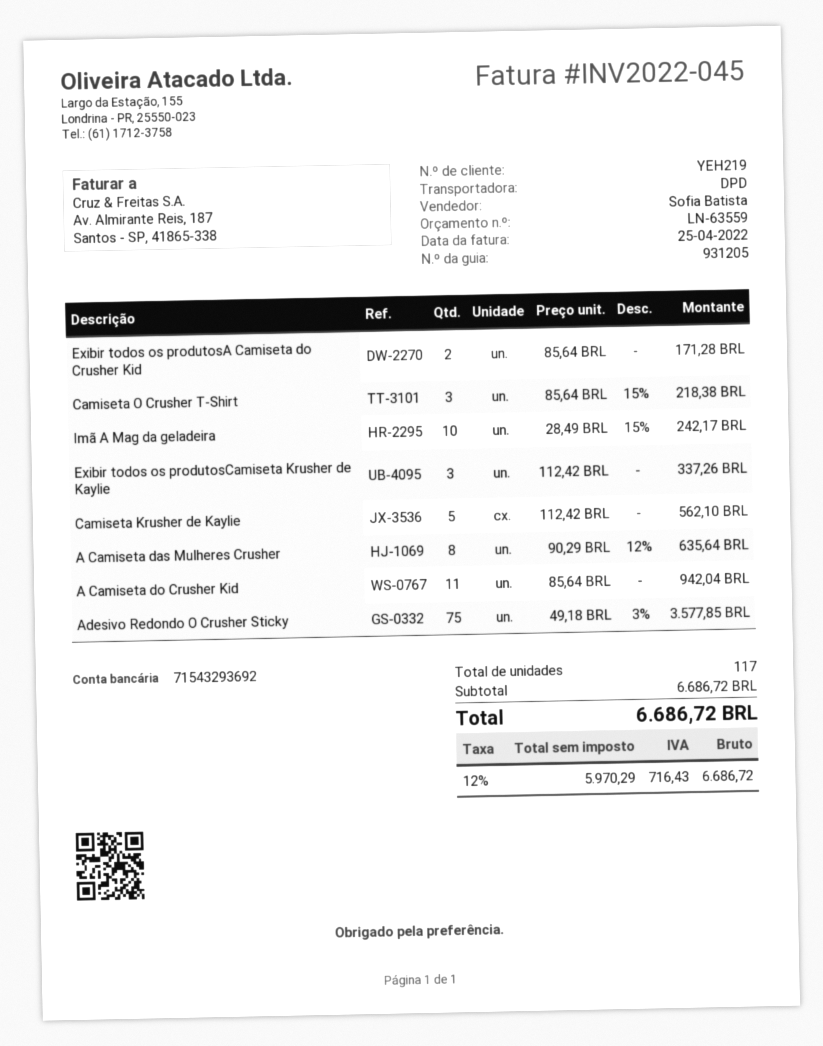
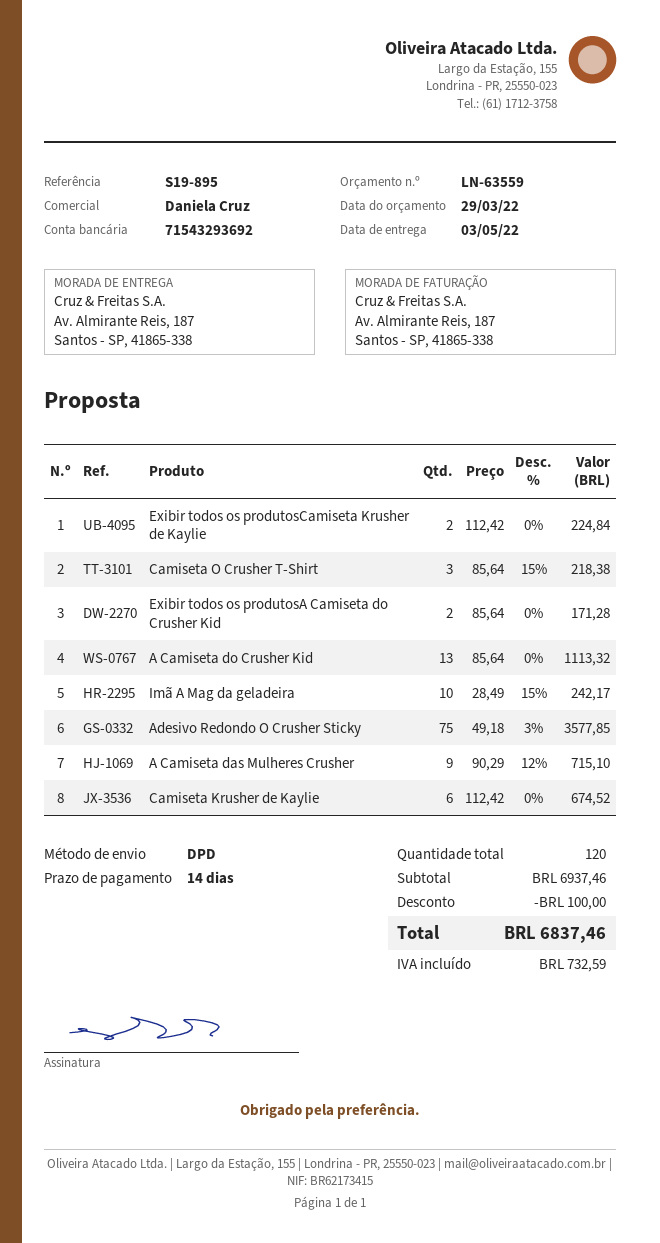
sales rep: Sofia Batista -> Daniela Cruz
Exibir todos os produtosCamiseta Krusher de Kaylie: 3 x 112.42 = 337.26 -> 2 x 112.42 = 224.84
Camiseta Krusher de Kaylie: 5 x 112.42 = 562.10 -> 6 x 112.42 = 674.52
A Camiseta das Mulheres Crusher: 8 x 90.29 - 12% = 635.64 -> 9 x 90.29 - 12% = 715.10
A Camiseta do Crusher Kid: 11 x 85.64 = 942.04 -> 13 x 85.64 = 1113.32
total quantity: 117 -> 120
subtotal: 6686.72 -> 6937.46
discount: none -> 100.00
tax: 716.43 -> 732.59
total: 6686.72 -> 6837.46

